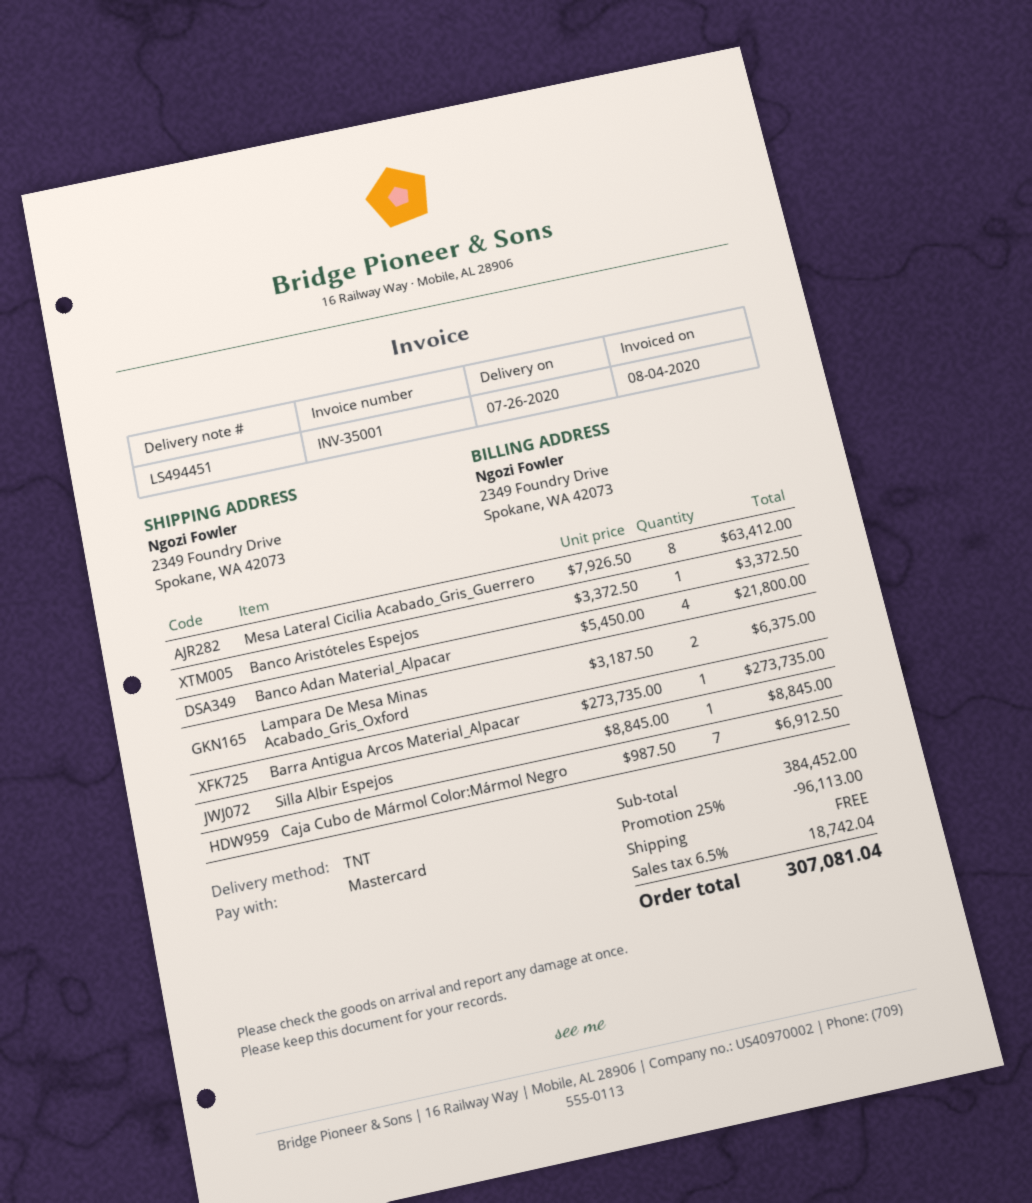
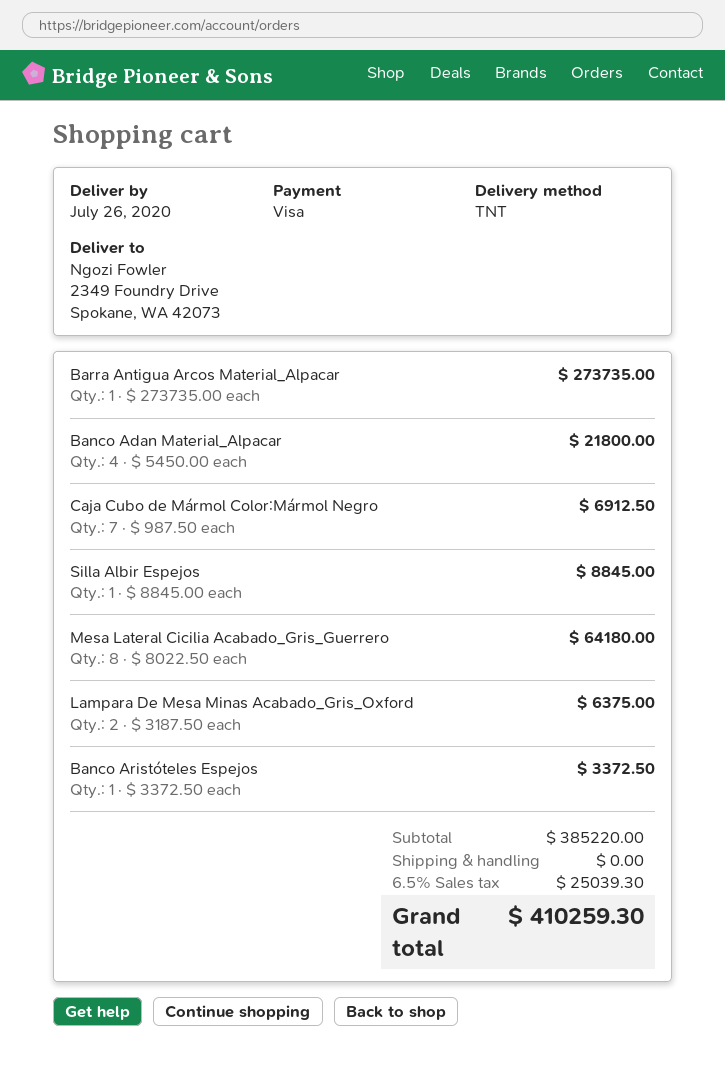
payment method: Mastercard -> Visa
Mesa Lateral Cicilia Acabado_Gris_Guerrero: 8 x 7926.50 = 63412.00 -> 8 x 8022.50 = 64180.00
subtotal: 384452.00 -> 385220.00
discount: 25% = 96113.00 -> none
tax: 6.5% = 18742.04 -> 6.5% = 25039.30
total: 307081.04 -> 410259.30

